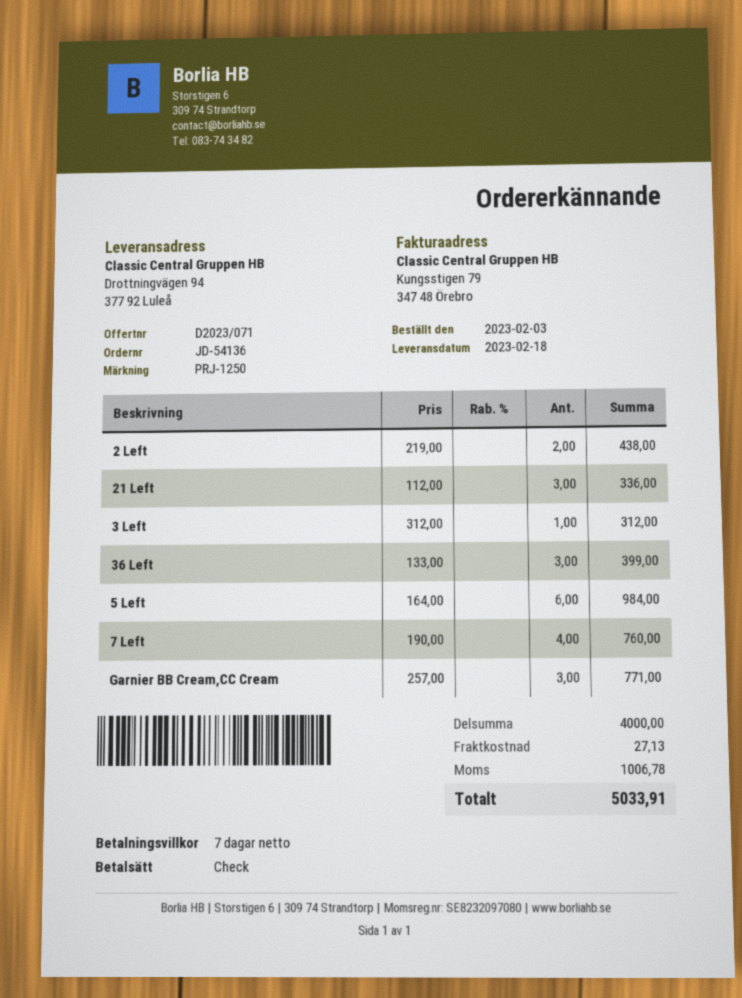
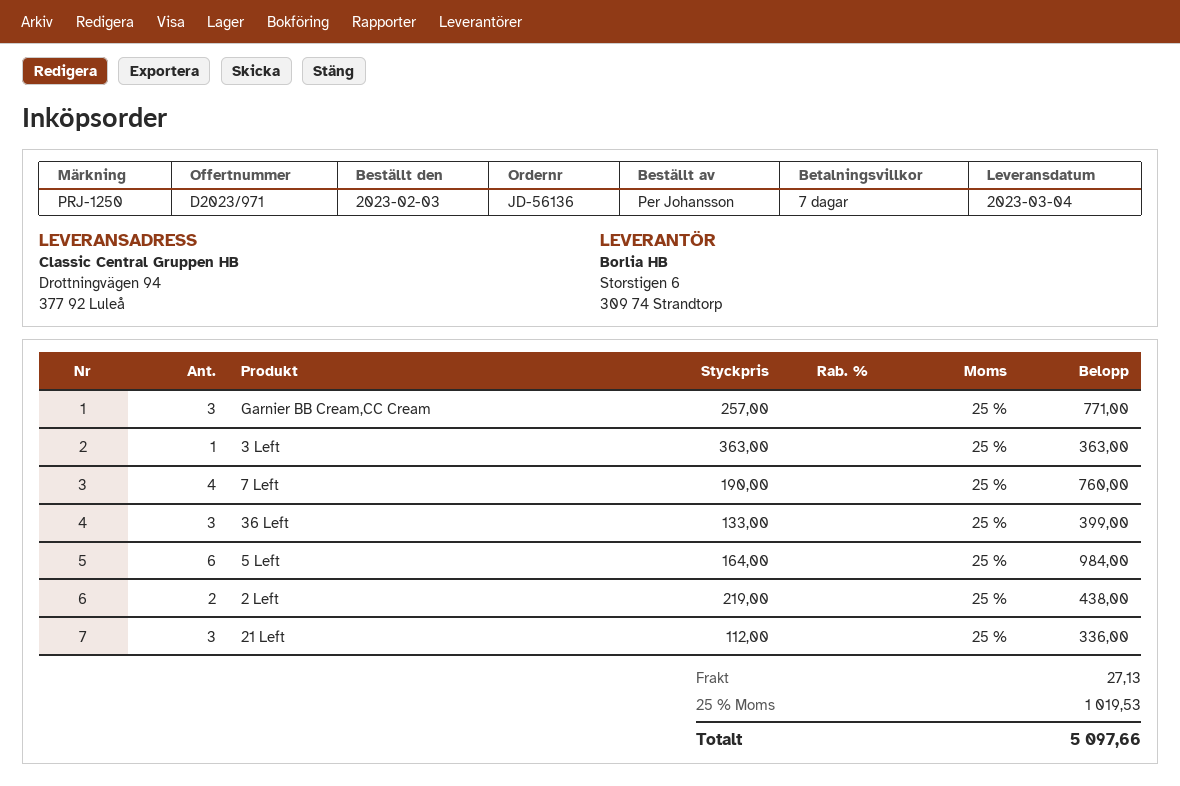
quote number: D2023/071 -> D2023/971
order number: JD-54136 -> JD-56136
delivery date: 2023-02-18 -> 2023-03-04
3 Left: 1 x 312.00 = 312.00 -> 1 x 363.00 = 363.00
tax: 1006.78 -> 1019.53
total: 5033.91 -> 5097.66

